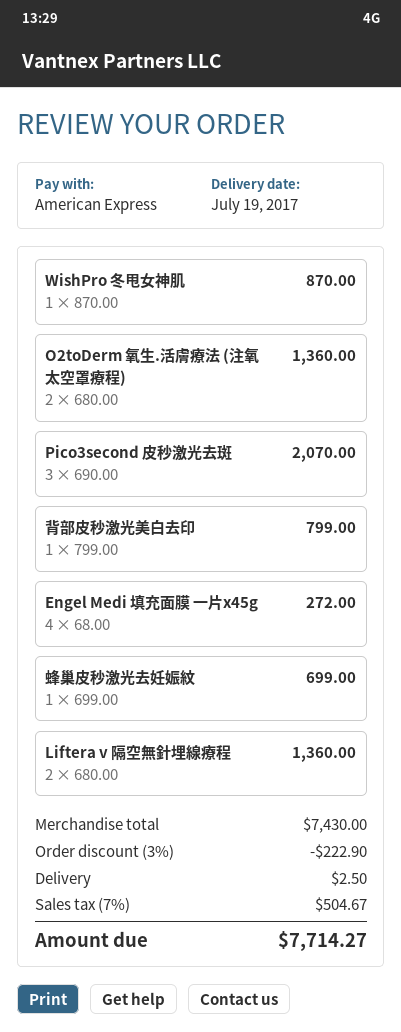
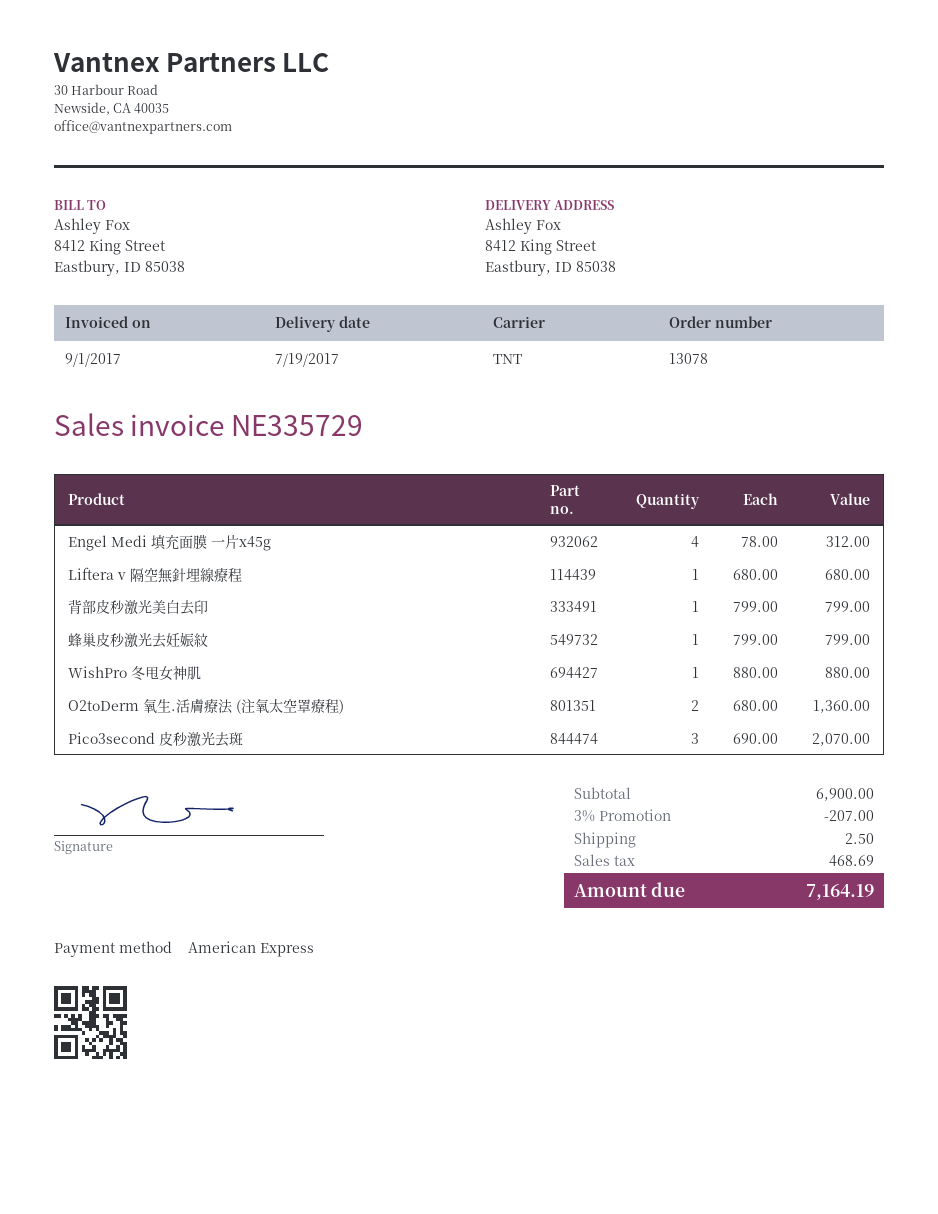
WishPro 冬甩女神肌: 1 x 870.00 = 870.00 -> 1 x 880.00 = 880.00
Engel Medi 填充面膜 一片x45g: 4 x 68.00 = 272.00 -> 4 x 78.00 = 312.00
蜂巢皮秒激光去妊娠紋: 1 x 699.00 = 699.00 -> 1 x 799.00 = 799.00
Liftera v 隔空無針埋線療程: 2 x 680.00 = 1360.00 -> 1 x 680.00 = 680.00
subtotal: 7430.00 -> 6900.00
discount: 3% = 222.90 -> 3% = 207.00
tax: 504.67 -> 468.69
total: 7714.27 -> 7164.19

